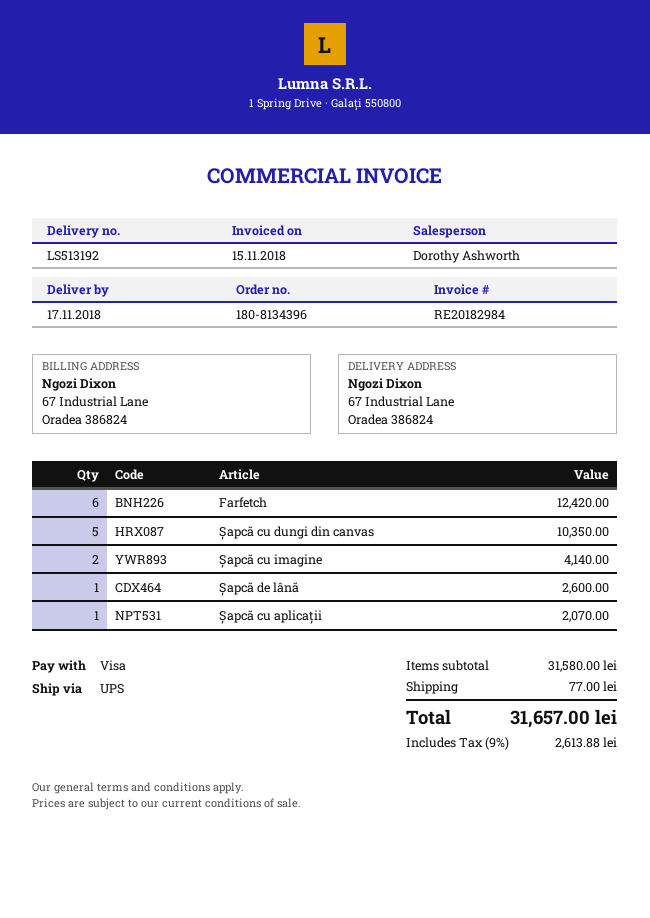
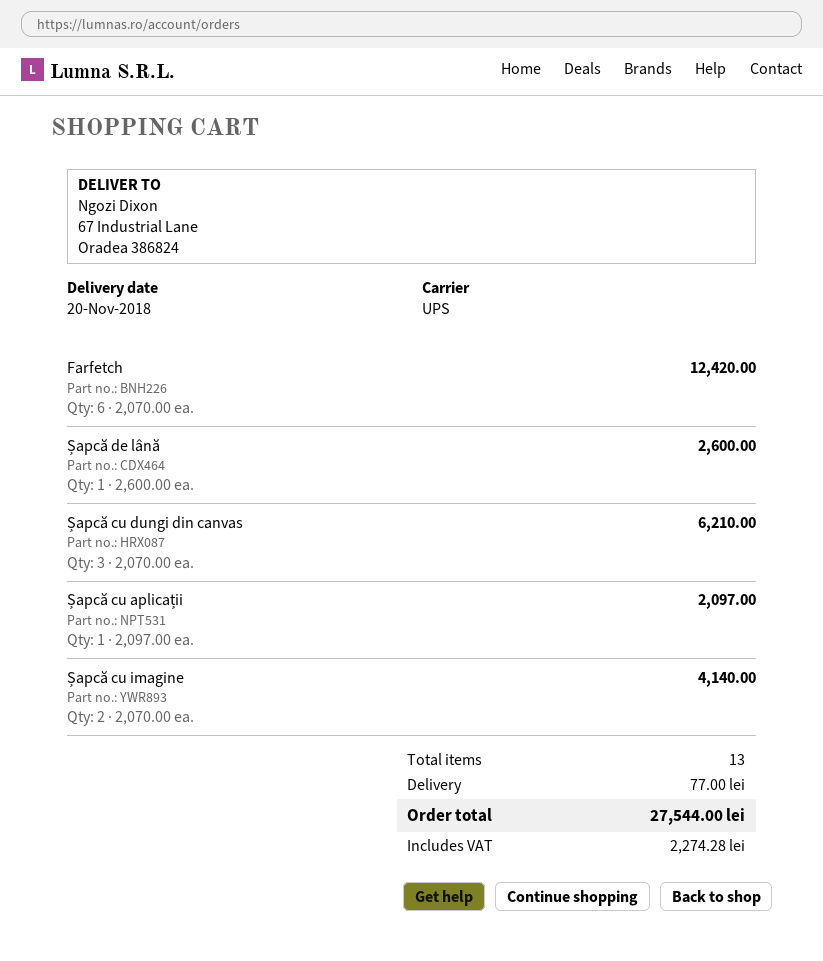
delivery date: 2018-11-17 -> 2018-11-20
Șapcă cu dungi din canvas: 5 for 10350.00 -> 3 for 6210.00
Șapcă cu aplicații: 1 for 2070.00 -> 1 for 2097.00
tax: 2613.88 -> 2274.28
total: 31657.00 -> 27544.00

